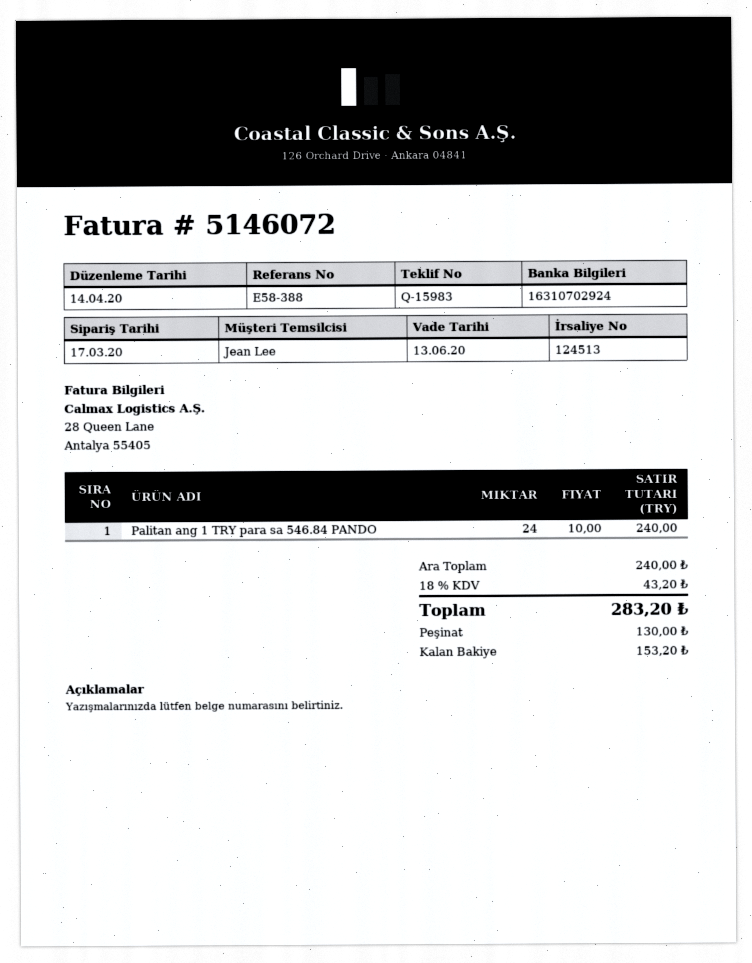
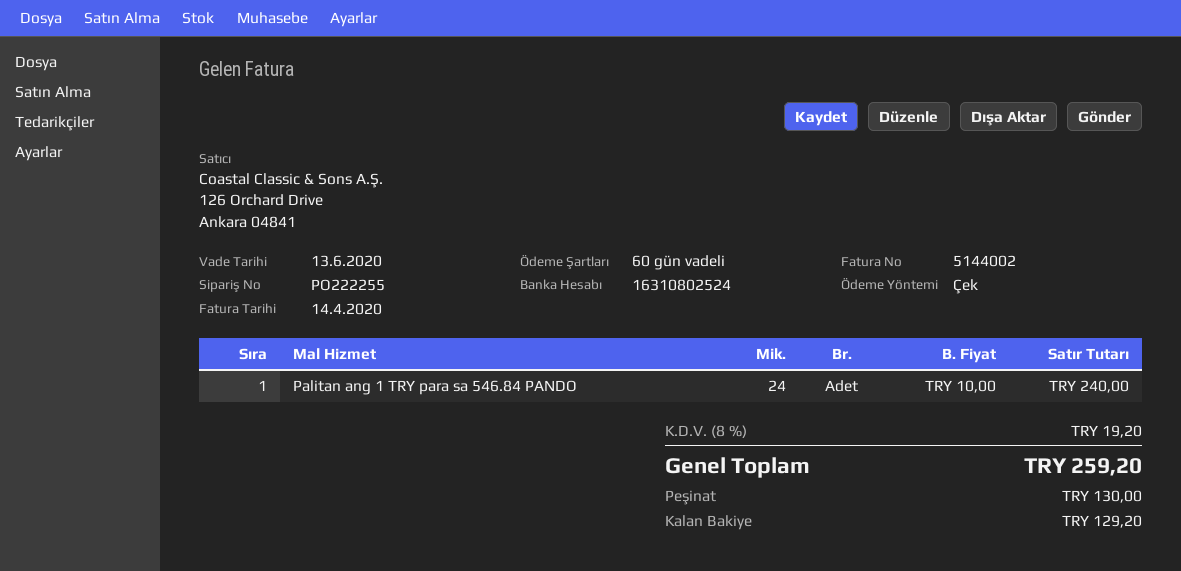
invoice number: 5146072 -> 5144002
bank account: 16310702924 -> 16310802524
tax: 18% = 43.20 -> 8% = 19.20
total: 283.20 -> 259.20
balance: 153.20 -> 129.20

